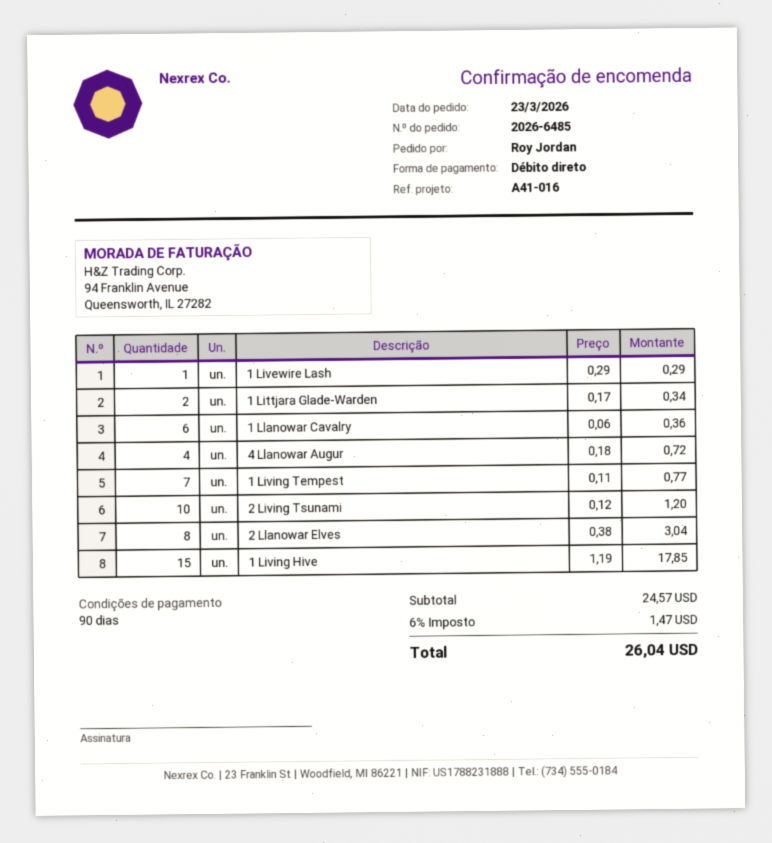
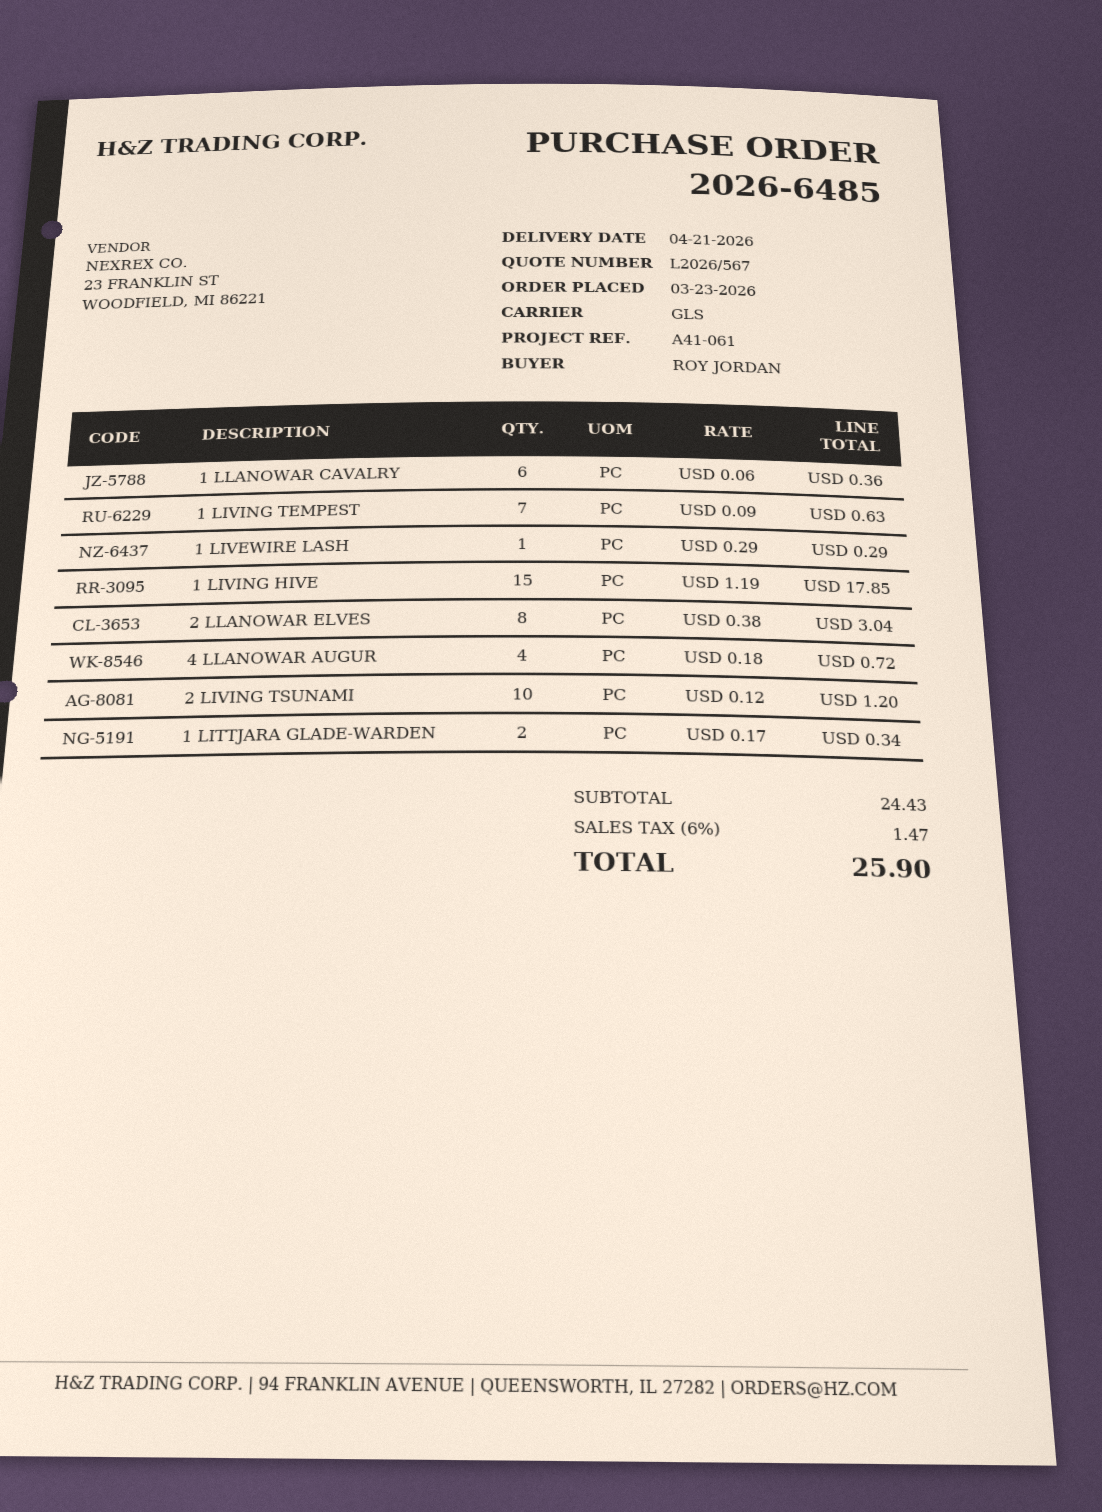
reference: A41-016 -> A41-061
1 Living Tempest: 7 x 0.11 = 0.77 -> 7 x 0.09 = 0.63
subtotal: 24.57 -> 24.43
total: 26.04 -> 25.90

